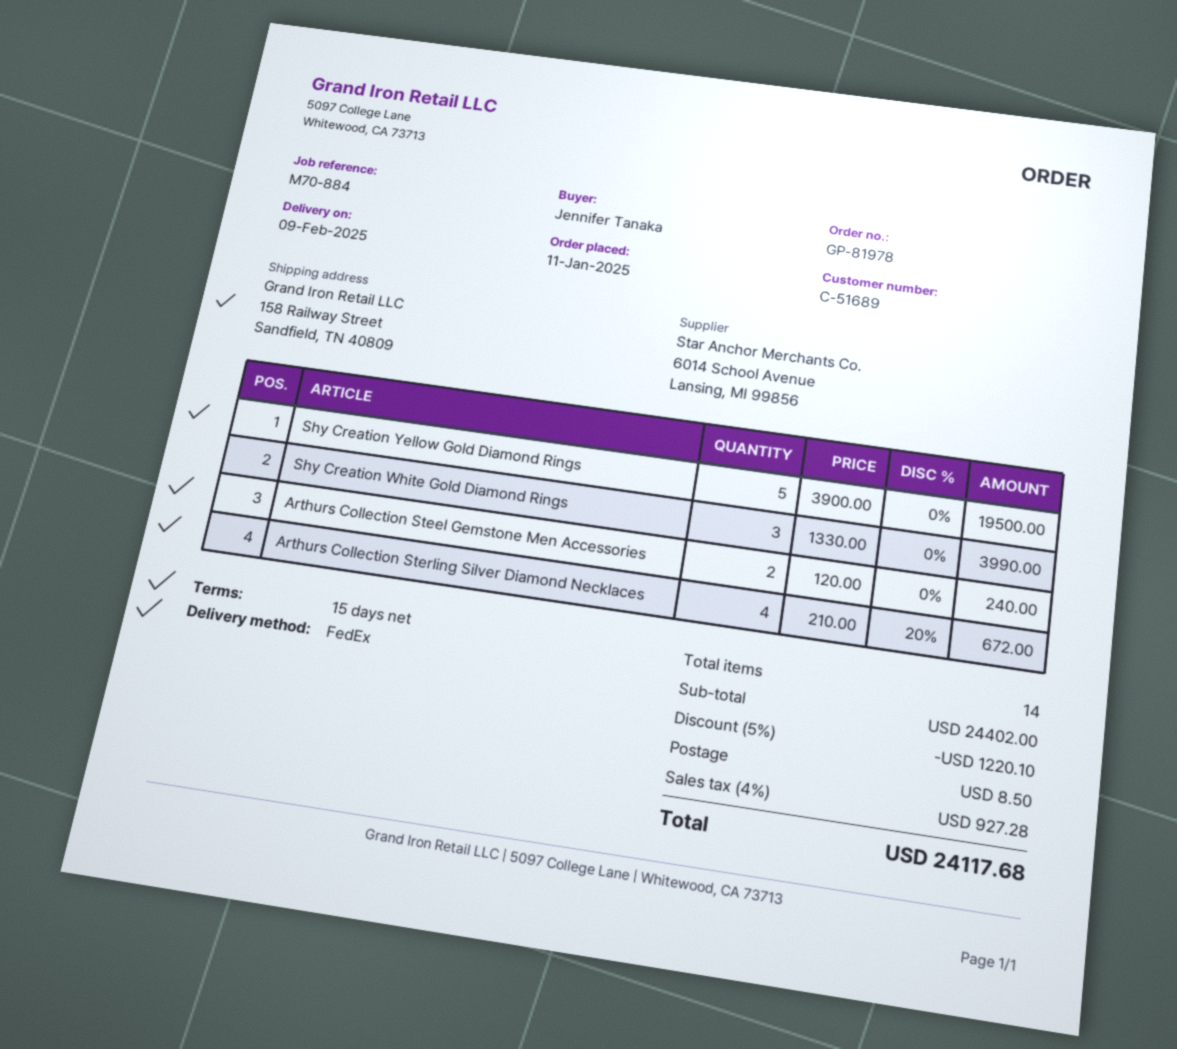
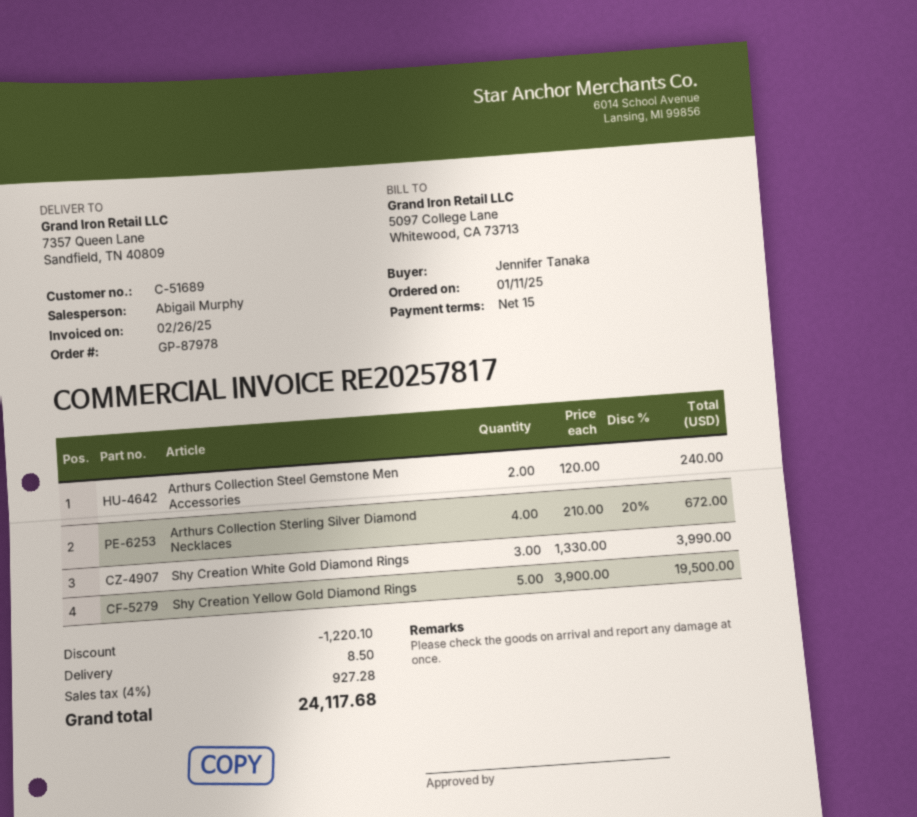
order number: GP-81978 -> GP-87978
ship to: 158 Railway Street, Sandfield, TN 40809 -> 7357 Queen Lane, Sandfield, TN 40809

